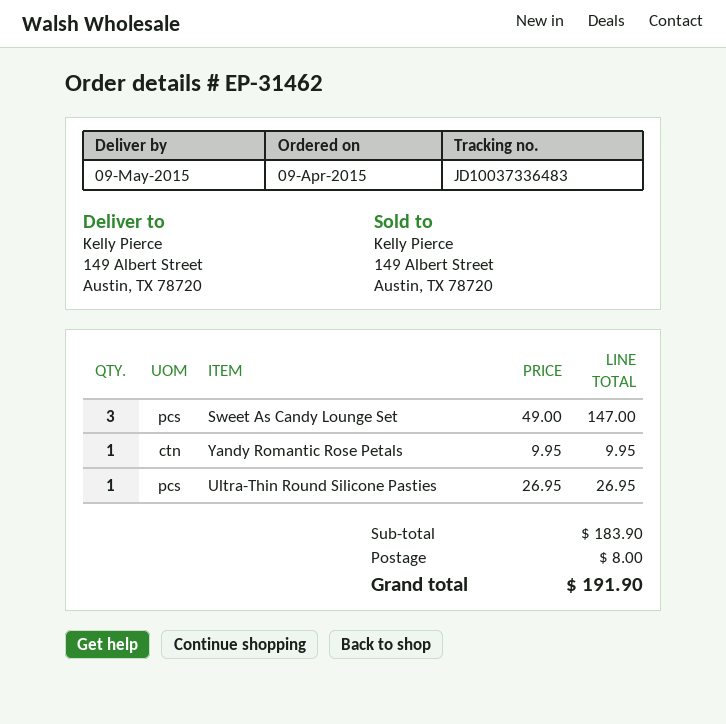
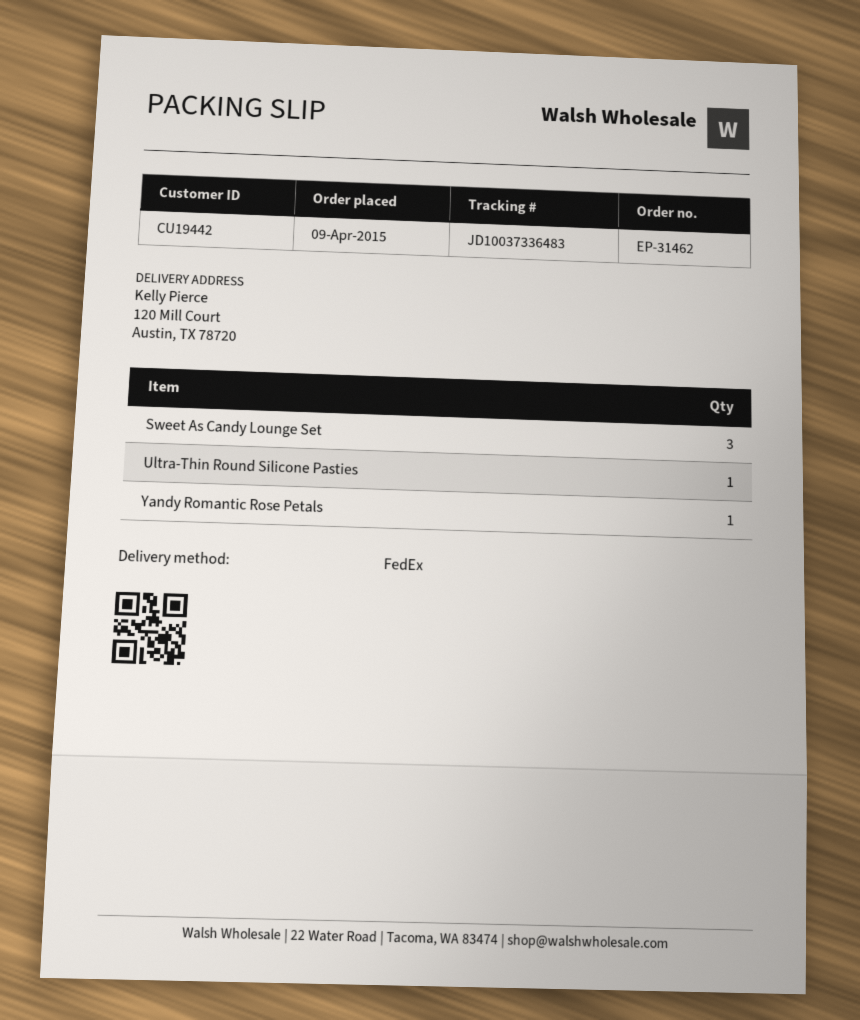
ship to: 149 Albert Street, Austin, TX 78720 -> 120 Mill Court, Austin, TX 78720

